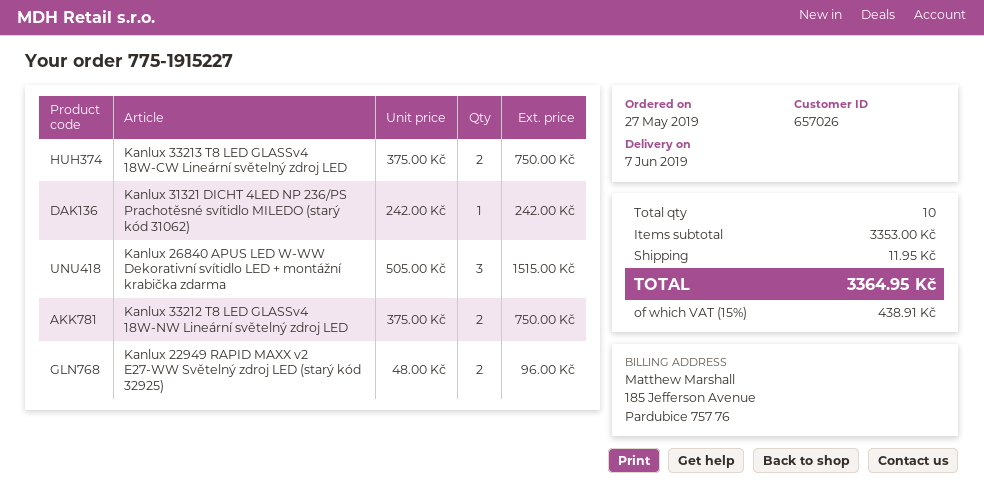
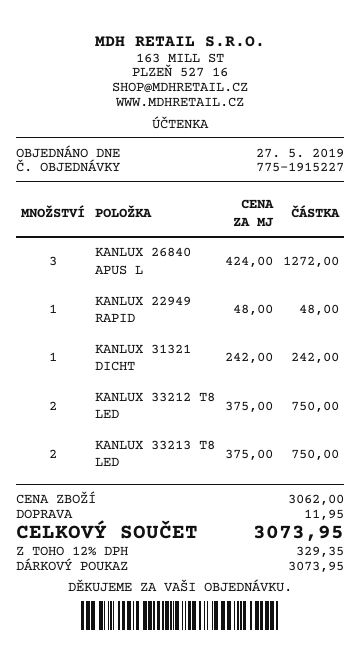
Kanlux 26840 APUS LED W-WW Dekorativní svítidlo LED + montážní krabička zdarma: 3 x 505.00 = 1515.00 -> 3 x 424.00 = 1272.00
Kanlux 22949 RAPID MAXX v2 E27-WW Světelný zdroj LED (starý kód 32925): 2 x 48.00 = 96.00 -> 1 x 48.00 = 48.00
subtotal: 3353.00 -> 3062.00
tax: 15% = 438.91 -> 12% = 329.35
total: 3364.95 -> 3073.95

